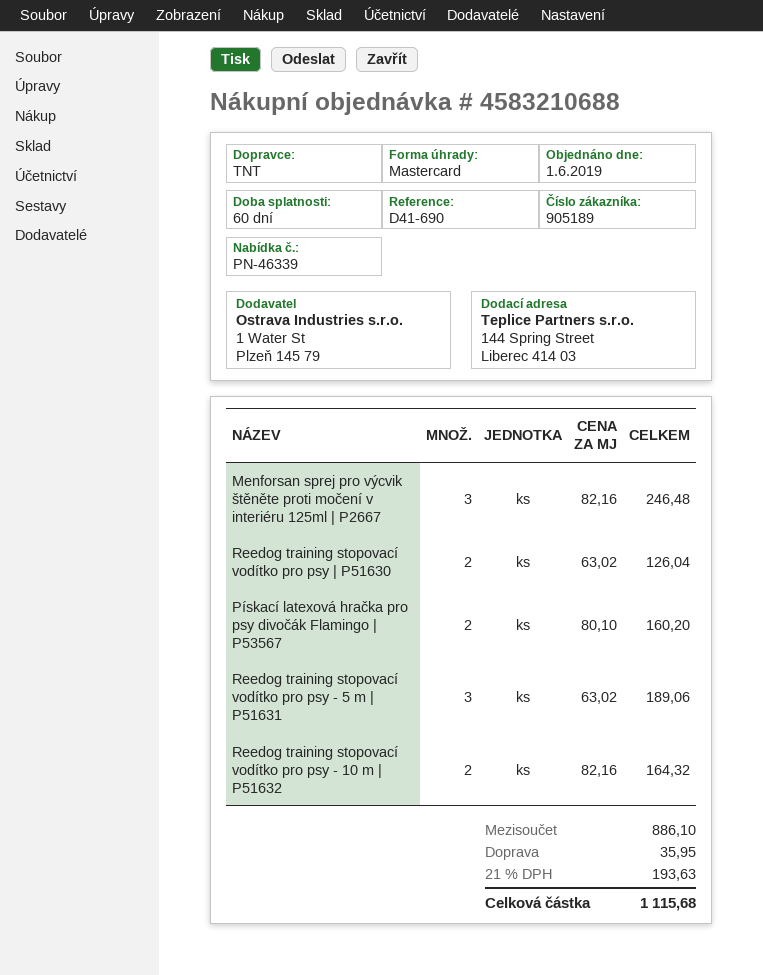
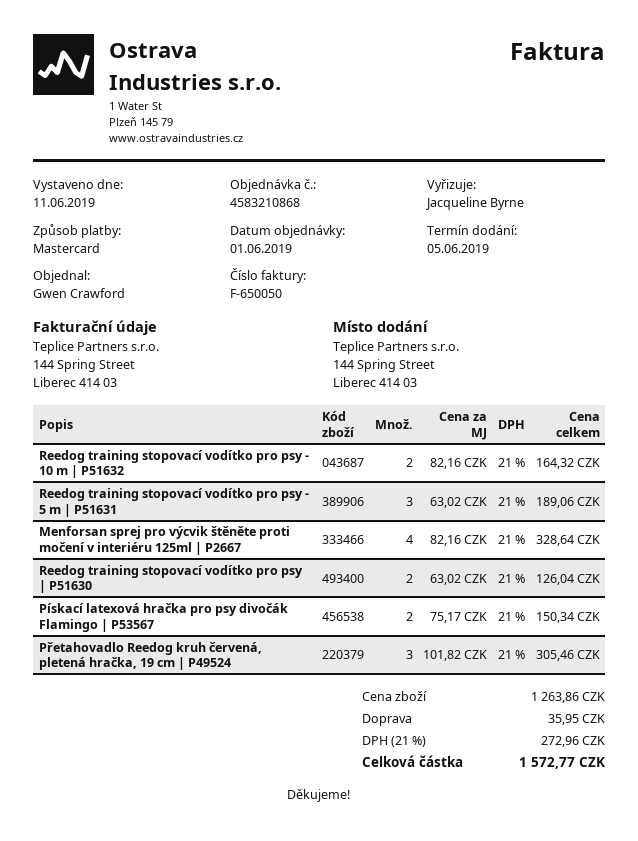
order number: 4583210688 -> 4583210868
Menforsan sprej pro výcvik štěněte proti močení v interiéru 125ml | P2667: 3 x 82.16 = 246.48 -> 4 x 82.16 = 328.64
Pískací latexová hračka pro psy divočák Flamingo | P53567: 2 x 80.10 = 160.20 -> 2 x 75.17 = 150.34
Přetahovadlo Reedog kruh červená, pletená hračka, 19 cm | P49524: none -> 3 x 101.82 = 305.46
subtotal: 886.10 -> 1263.86
tax: 21% = 193.63 -> 21% = 272.96
total: 1115.68 -> 1572.77

